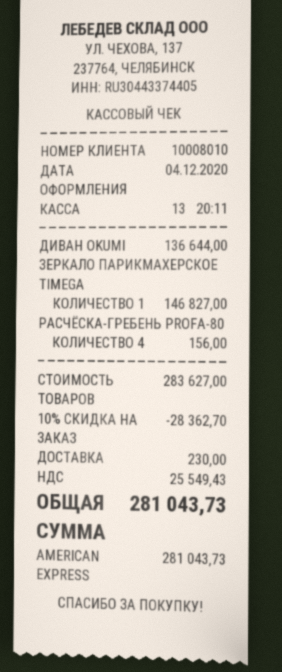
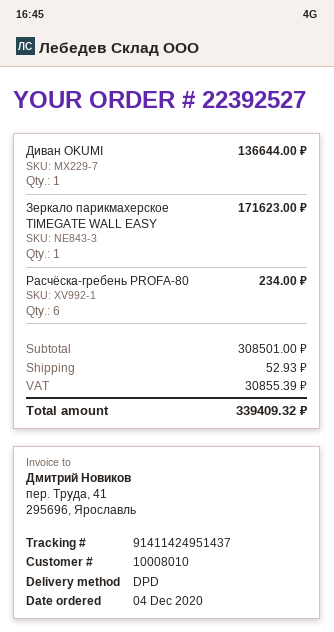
ЗЕРКАЛО ПАРИКМАХЕРСКОЕ TIMEGA: 1 for 146827.00 -> 1 for 171623.00
РАСЧЁСКА-ГРЕБЕНЬ PROFA-80: 4 for 156.00 -> 6 for 234.00
subtotal: 283627.00 -> 308501.00
discount: 10% = 28362.70 -> none
shipping: 230.00 -> 52.93
tax: 25549.43 -> 30855.39
total: 281043.73 -> 339409.32

